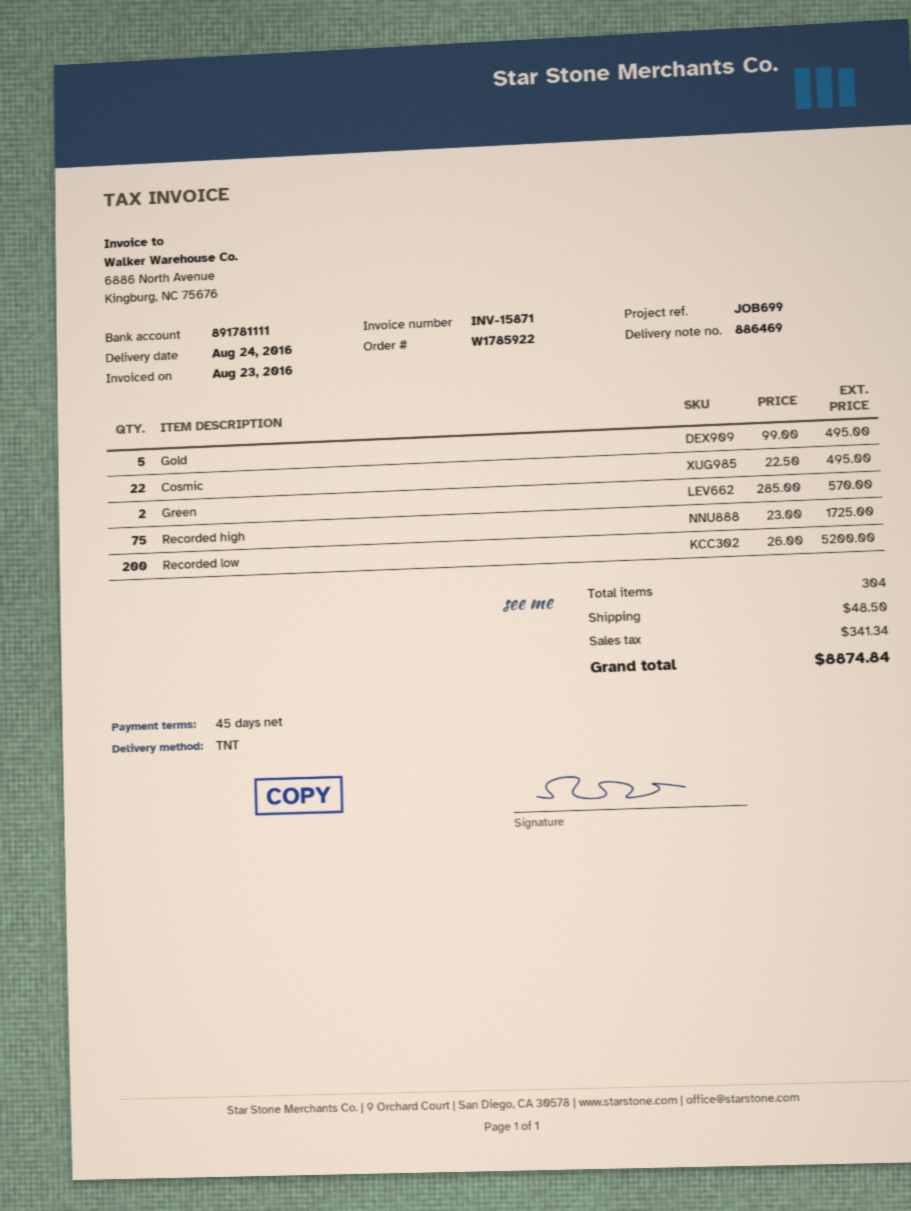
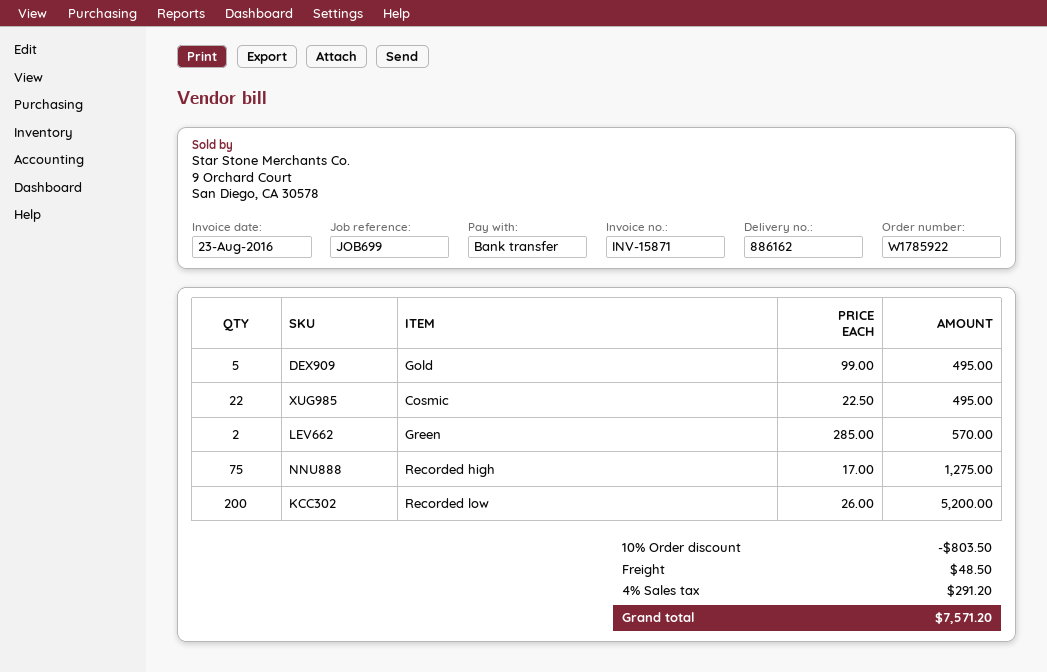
delivery note number: 886469 -> 886162
Recorded high: 75 x 23.00 = 1725.00 -> 75 x 17.00 = 1275.00
discount: none -> 10% = 803.50
tax: 341.34 -> 291.20
total: 8874.84 -> 7571.20

